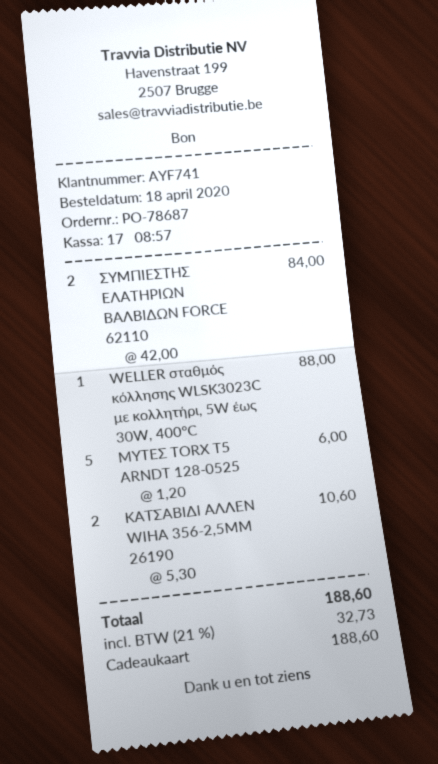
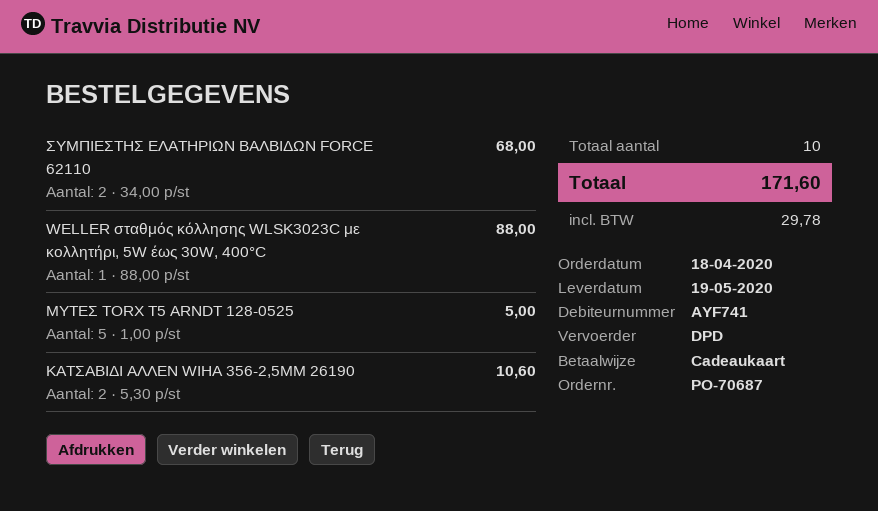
order number: PO-78687 -> PO-70687
ΣΥΜΠΙΕΣΤΗΣ ΕΛΑΤΗΡΙΩΝ ΒΑΛΒΙΔΩΝ FORCE 62110: 2 x 42.00 = 84.00 -> 2 x 34.00 = 68.00
ΜΥΤΕΣ TORX T5 ARNDT 128-0525: 5 x 1.20 = 6.00 -> 5 x 1.00 = 5.00
tax: 32.73 -> 29.78
total: 188.60 -> 171.60

